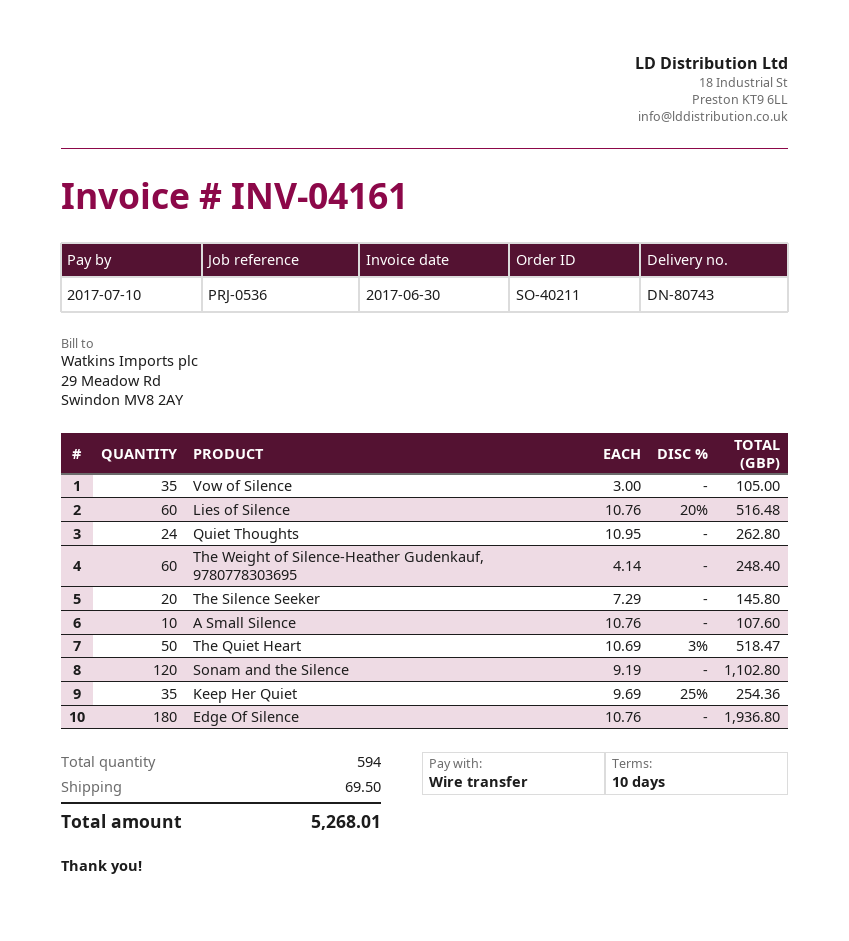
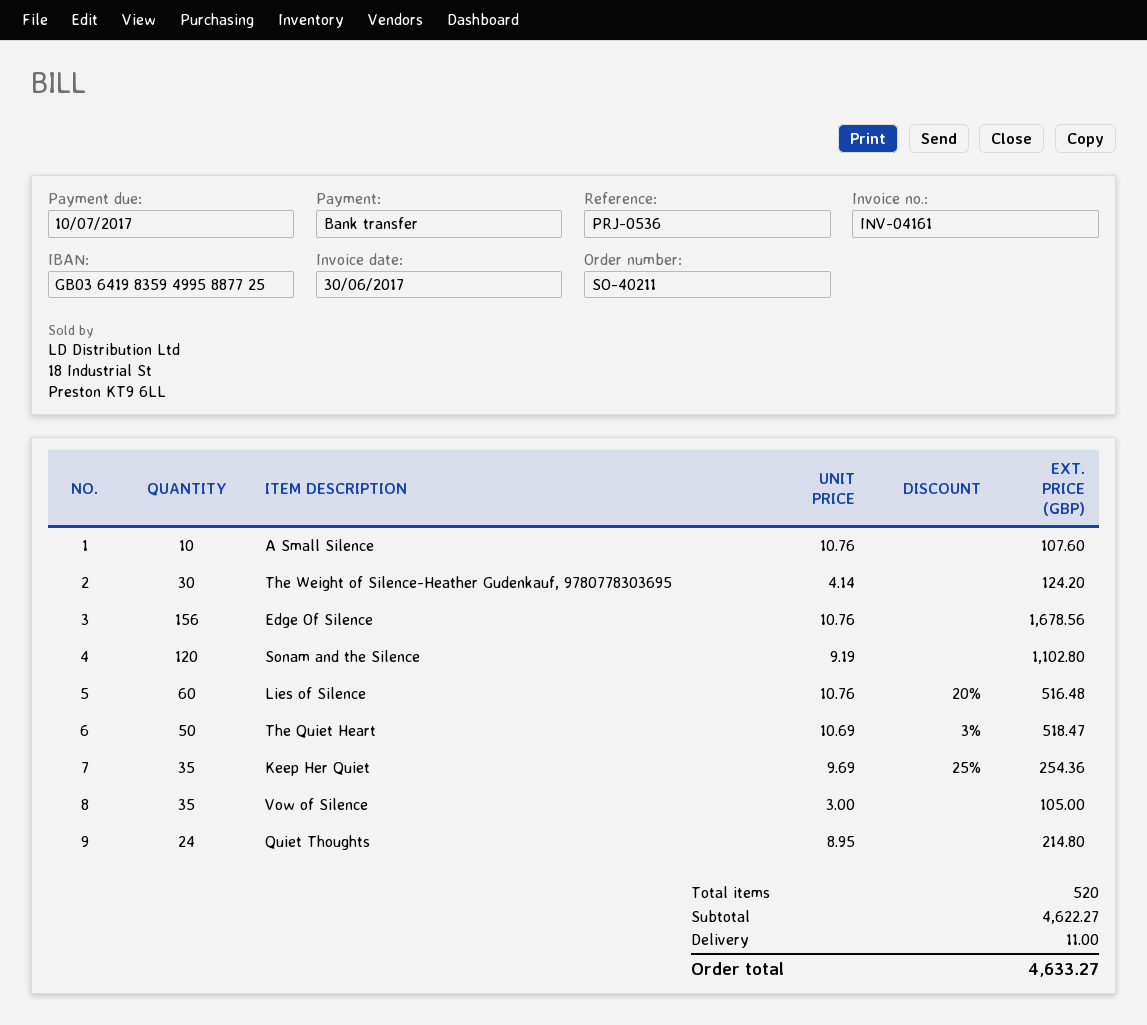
Quiet Thoughts: 24 x 10.95 = 262.80 -> 24 x 8.95 = 214.80
The Weight of Silence-Heather Gudenkauf, 9780778303695: 60 x 4.14 = 248.40 -> 30 x 4.14 = 124.20
The Silence Seeker: 20 x 7.29 = 145.80 -> none
Edge Of Silence: 180 x 10.76 = 1936.80 -> 156 x 10.76 = 1678.56
total quantity: 594 -> 520
shipping: 69.50 -> 11.00
total: 5268.01 -> 4633.27

